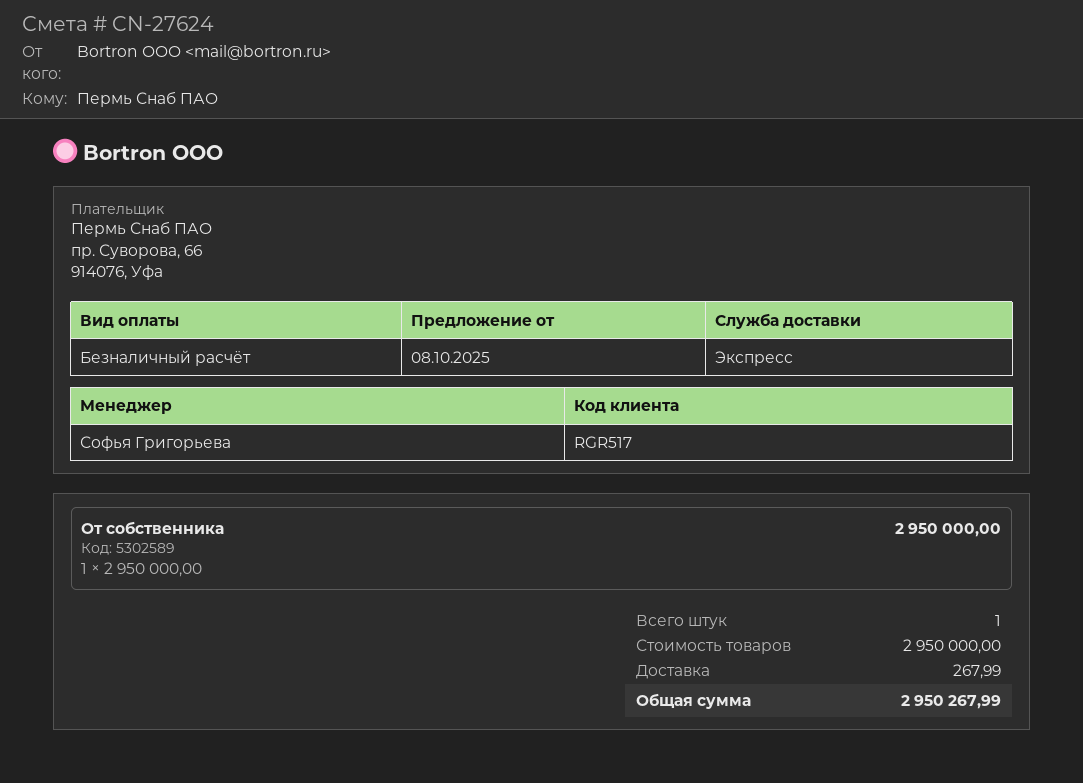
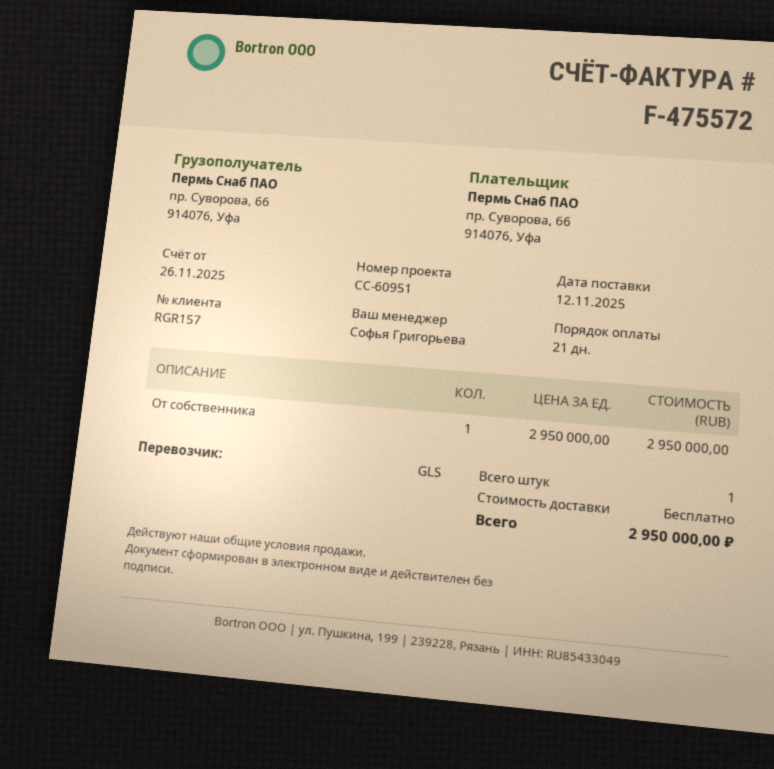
customer number: RGR517 -> RGR157
shipping method: express -> GLS
shipping: 267.99 -> 0.00
total: 2950267.99 -> 2950000.00

